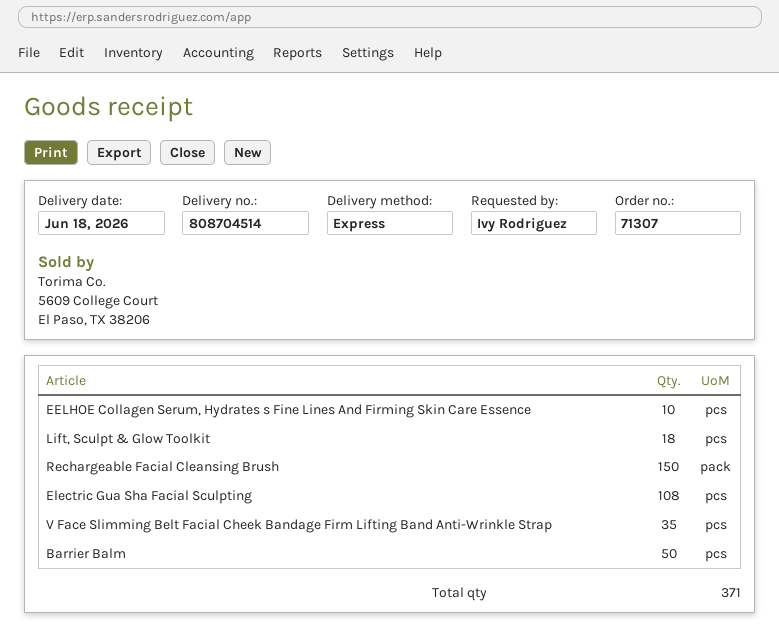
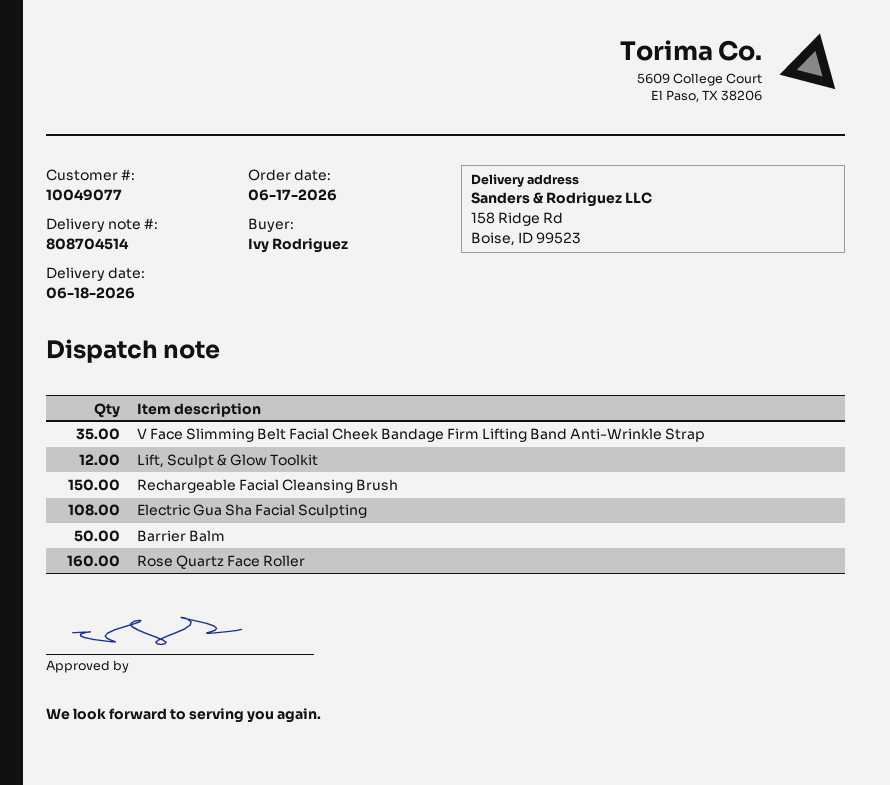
EELHOE Collagen Serum, Hydrates s Fine Lines And Firming Skin Care Essence: 10 -> none
Lift, Sculpt & Glow Toolkit: 18 -> 12
Rose Quartz Face Roller: none -> 160

